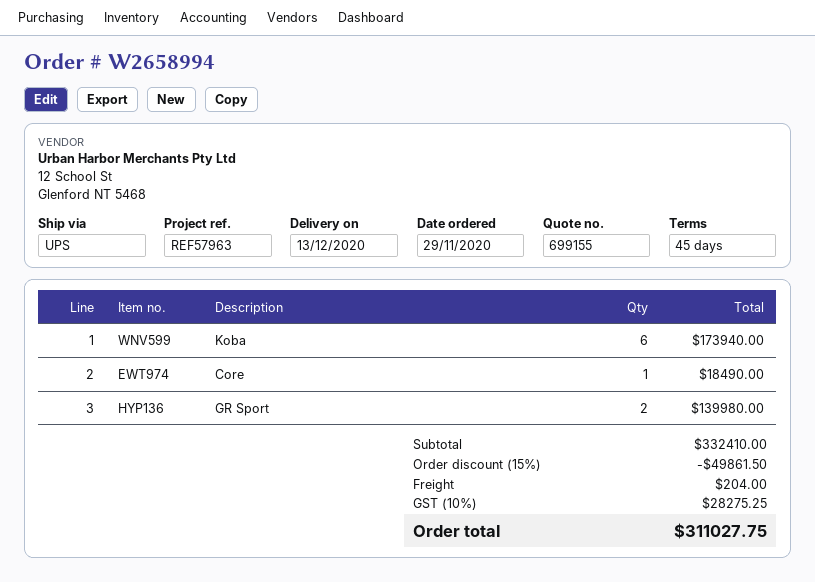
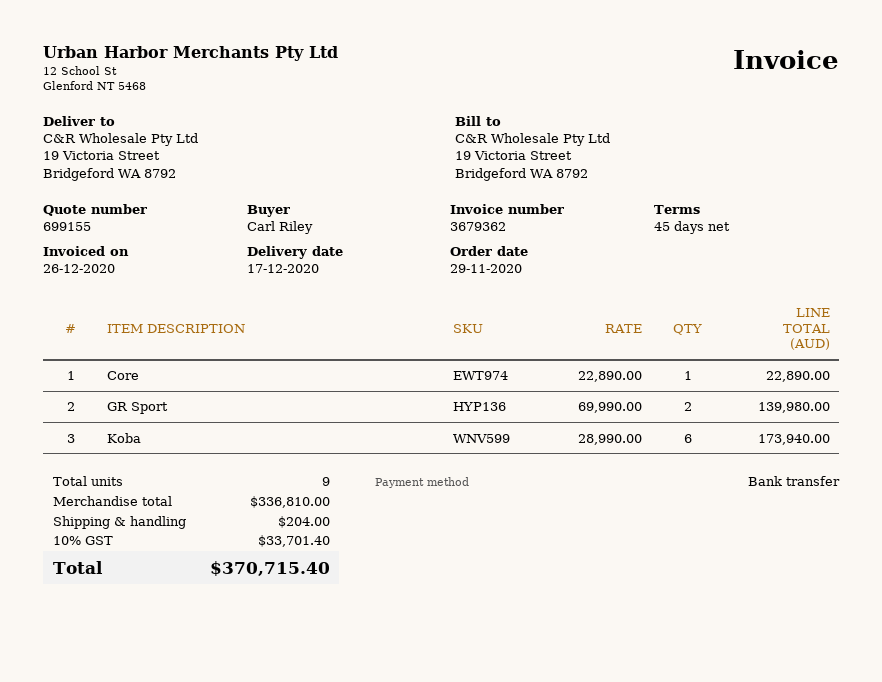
delivery date: 2020-12-13 -> 2020-12-17
Core: 1 for 18490.00 -> 1 for 22890.00
subtotal: 332410.00 -> 336810.00
discount: 15% = 49861.50 -> none
tax: 10% = 28275.25 -> 10% = 33701.40
total: 311027.75 -> 370715.40

